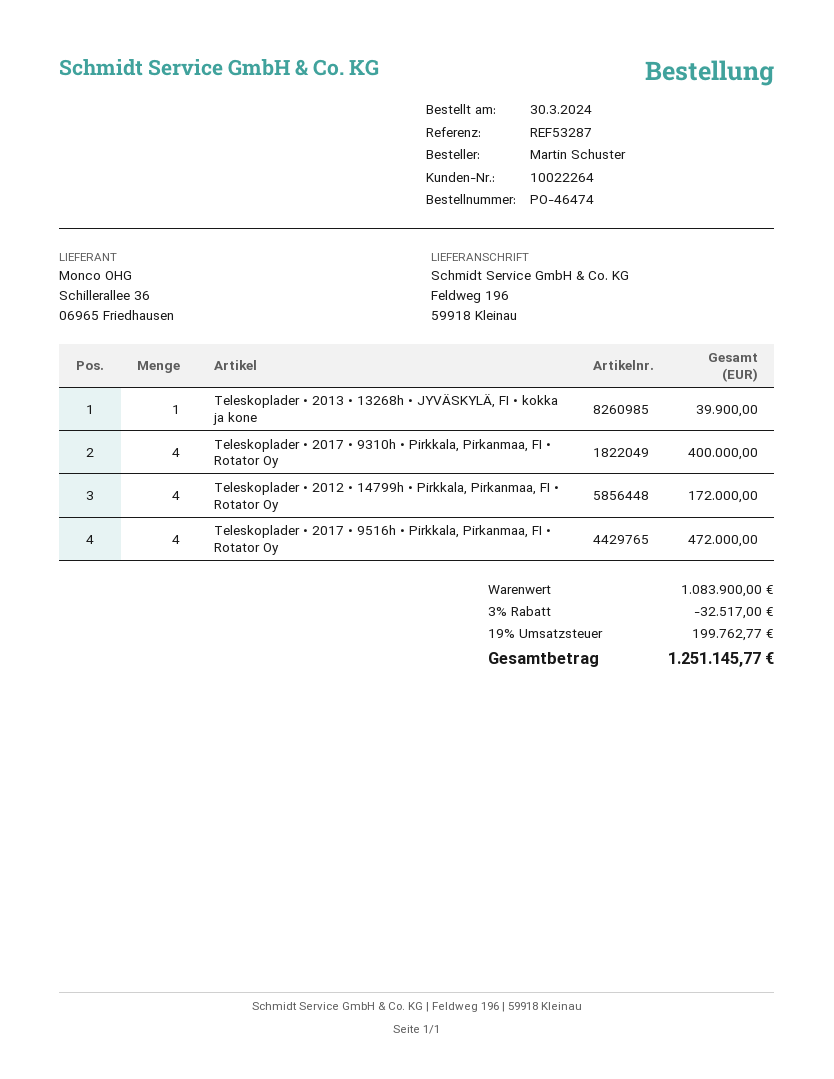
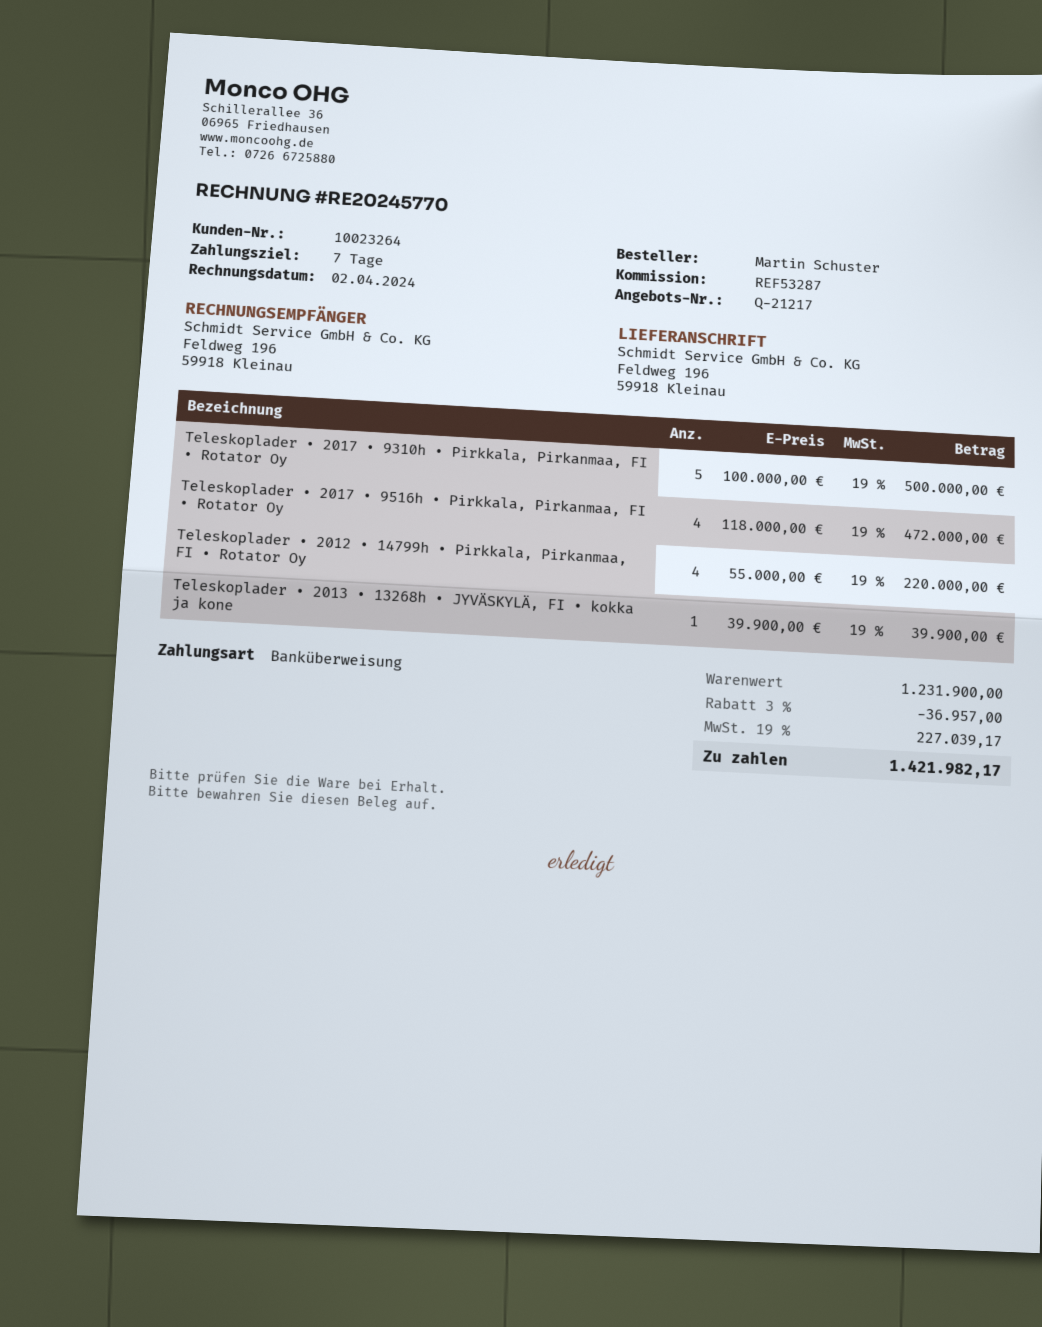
customer number: 10022264 -> 10023264
Teleskoplader • 2017 • 9310h • Pirkkala, Pirkanmaa, FI • Rotator Oy: 4 for 400000.00 -> 5 for 500000.00
Teleskoplader • 2012 • 14799h • Pirkkala, Pirkanmaa, FI • Rotator Oy: 4 for 172000.00 -> 4 for 220000.00
subtotal: 1083900.00 -> 1231900.00
discount: 3% = 32517.00 -> 3% = 36957.00
tax: 19% = 199762.77 -> 19% = 227039.17
total: 1251145.77 -> 1421982.17

